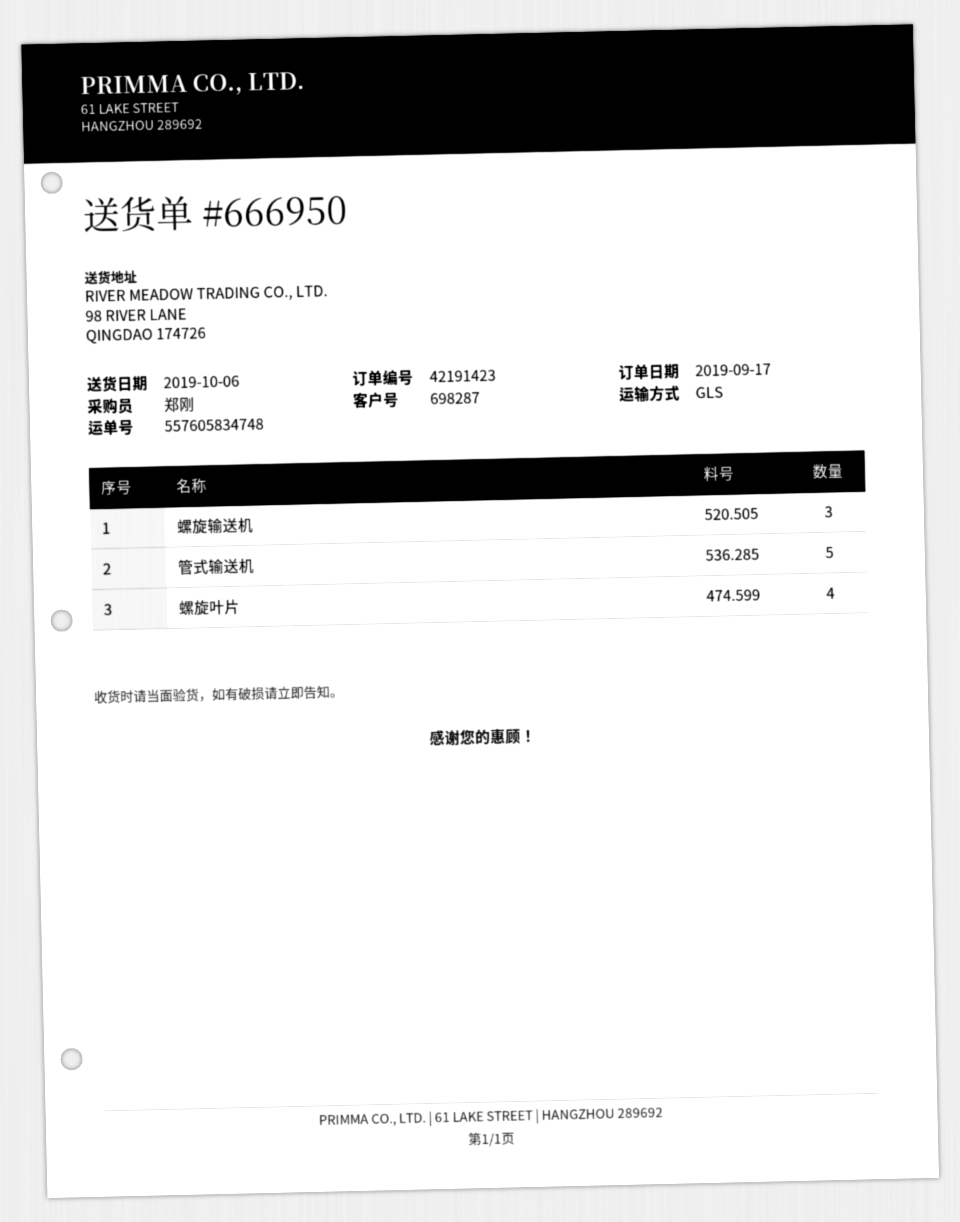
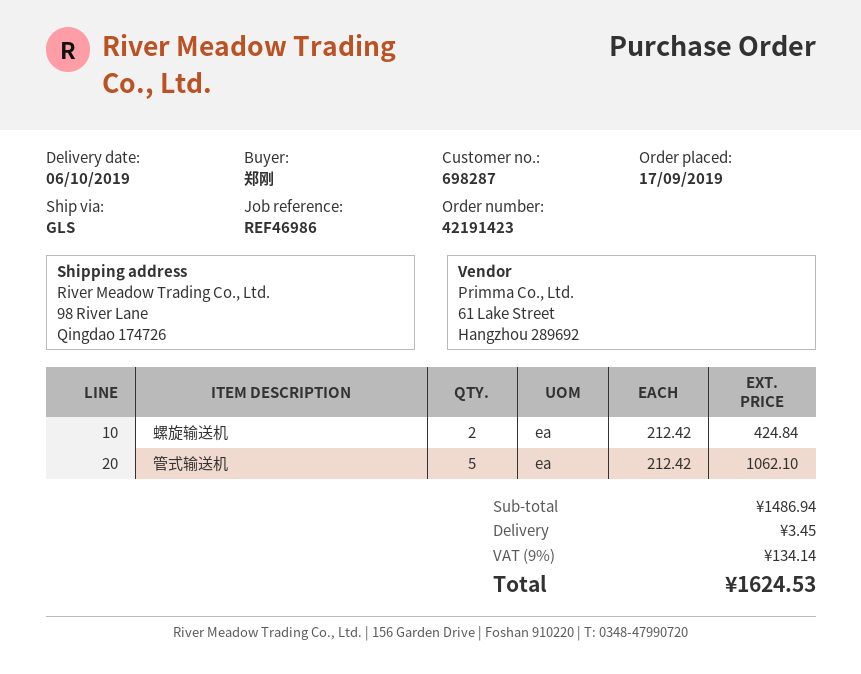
螺旋输送机: 3 -> 2
螺旋叶片: 4 -> none

